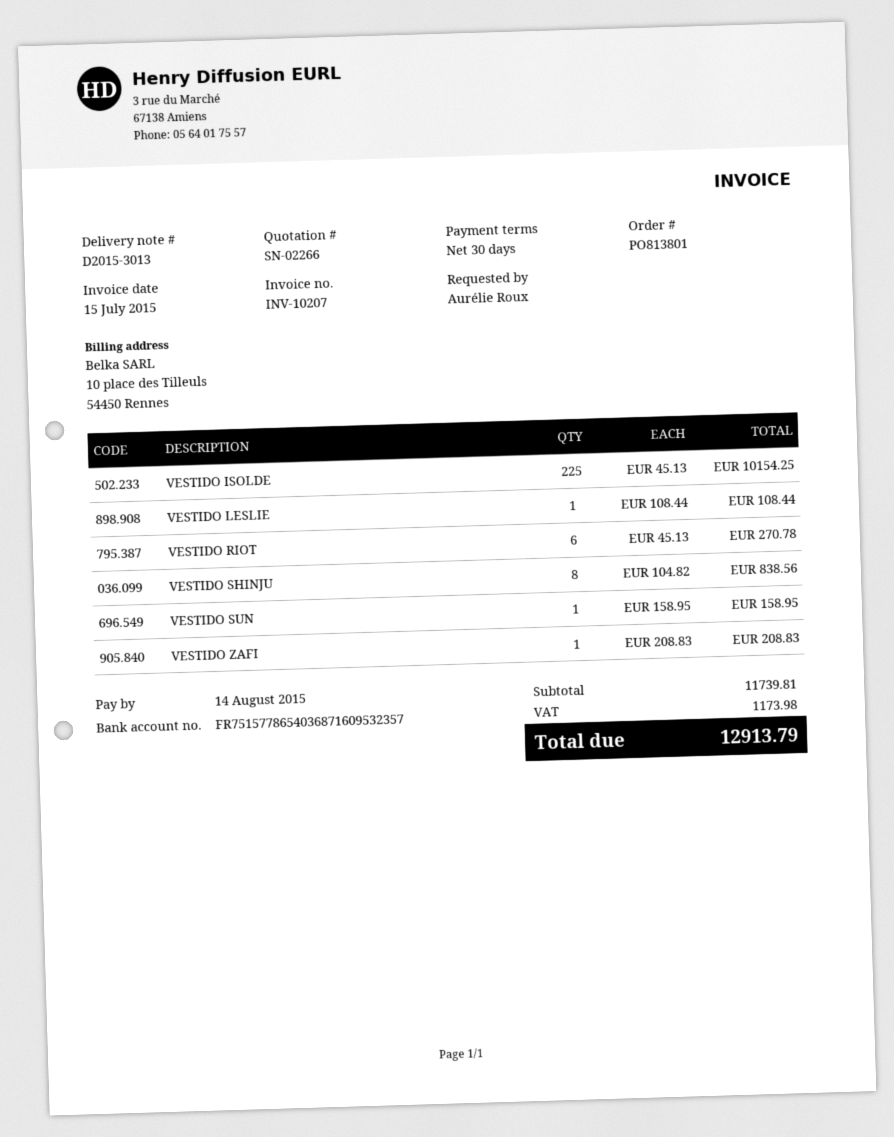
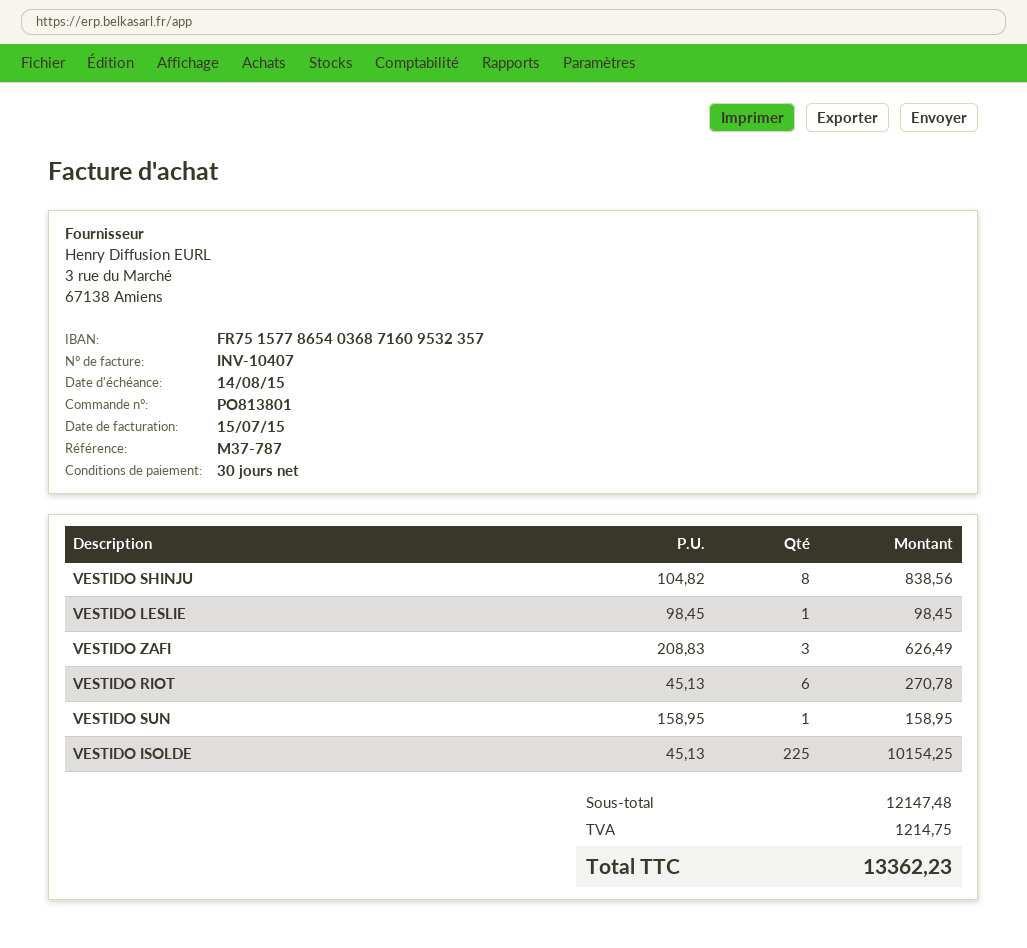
invoice number: INV-10207 -> INV-10407
VESTIDO LESLIE: 1 x 108.44 = 108.44 -> 1 x 98.45 = 98.45
VESTIDO ZAFI: 1 x 208.83 = 208.83 -> 3 x 208.83 = 626.49
subtotal: 11739.81 -> 12147.48
tax: 1173.98 -> 1214.75
total: 12913.79 -> 13362.23

